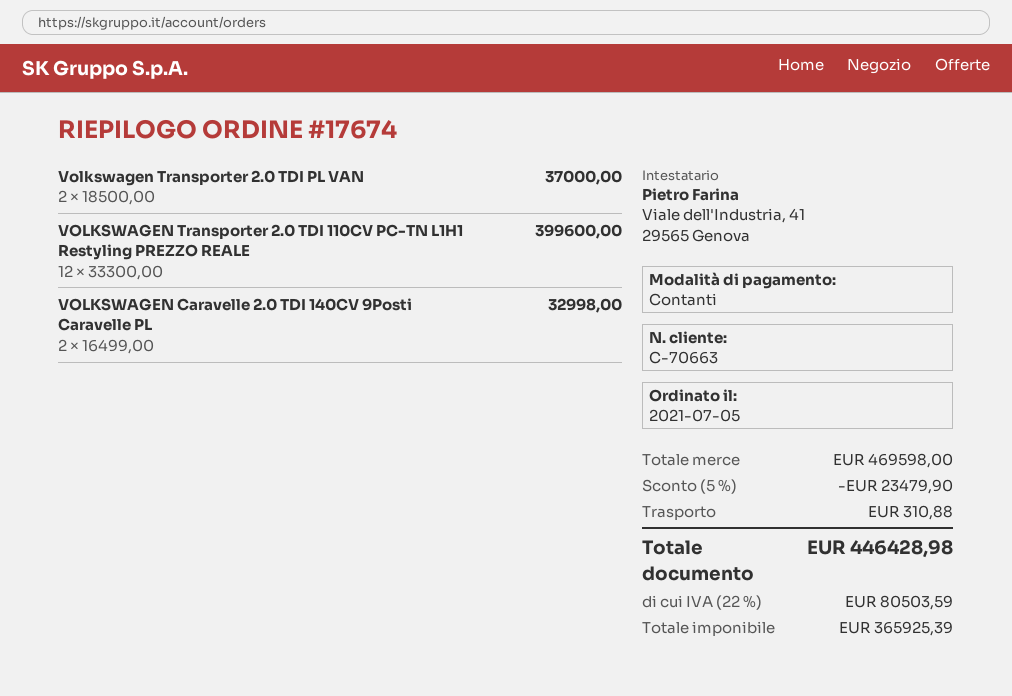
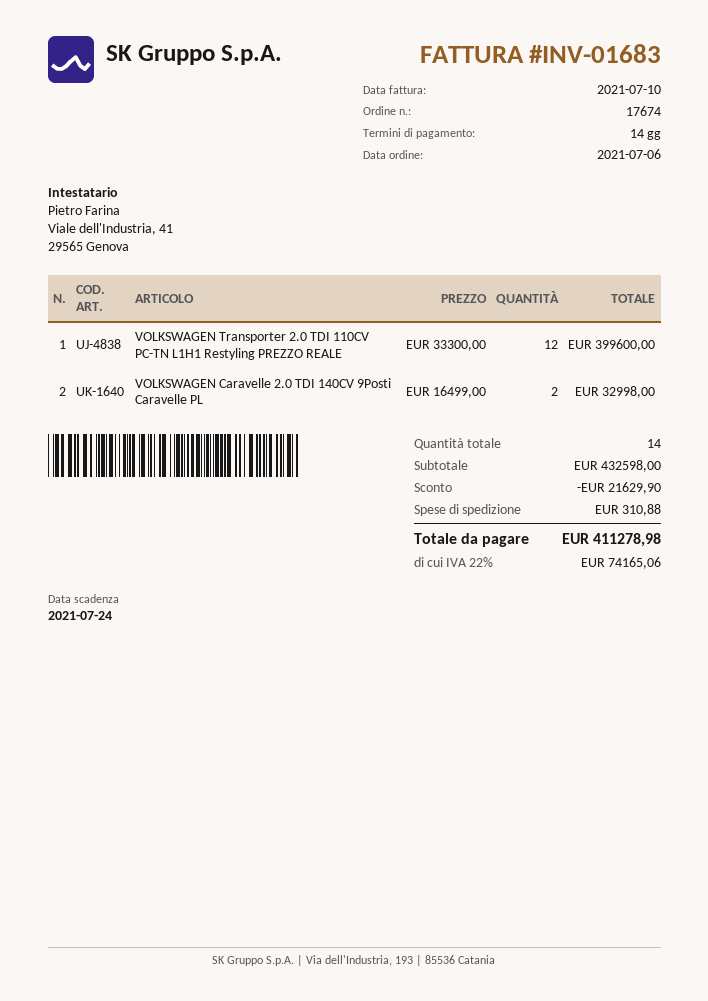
order date: 2021-07-05 -> 2021-07-06
Volkswagen Transporter 2.0 TDI PL VAN: 2 x 18500.00 = 37000.00 -> none
subtotal: 469598.00 -> 432598.00
discount: 23479.90 -> 21629.90
tax: 22% = 80503.59 -> 22% = 74165.06
total: 446428.98 -> 411278.98

